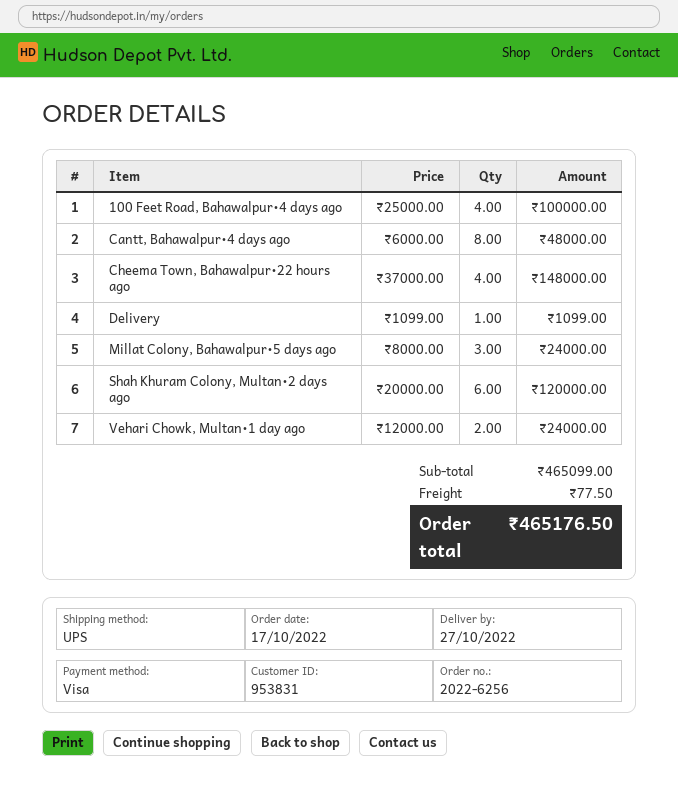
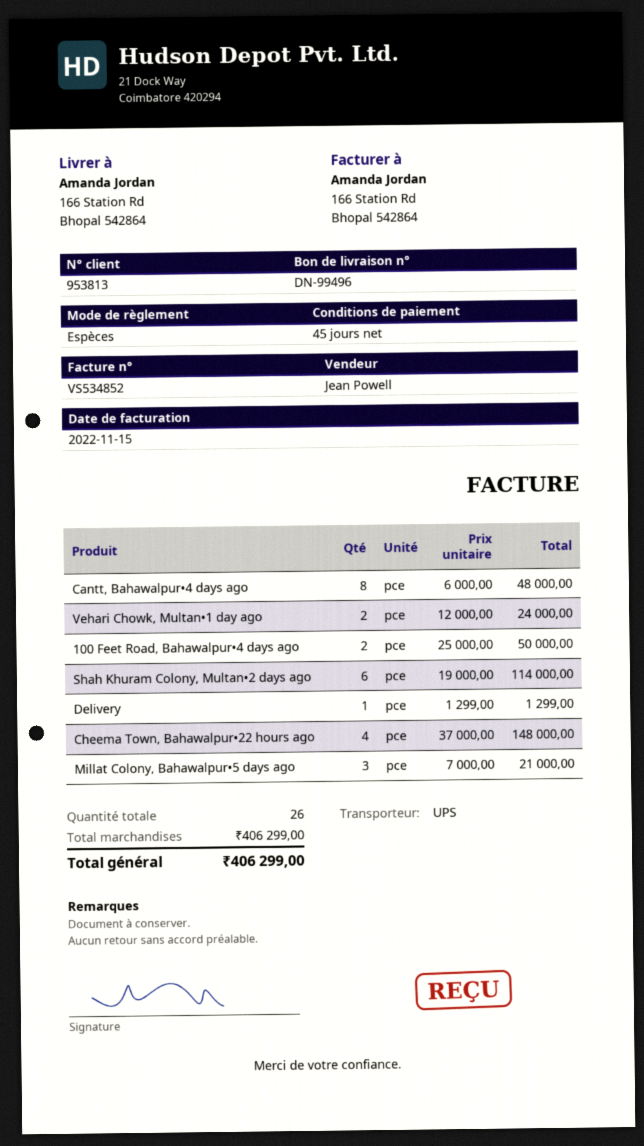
customer number: 953831 -> 953813
payment method: Visa -> cash
100 Feet Road, Bahawalpur•4 days ago: 4 x 25000.00 = 100000.00 -> 2 x 25000.00 = 50000.00
Delivery: 1 x 1099.00 = 1099.00 -> 1 x 1299.00 = 1299.00
Millat Colony, Bahawalpur•5 days ago: 3 x 8000.00 = 24000.00 -> 3 x 7000.00 = 21000.00
Shah Khuram Colony, Multan•2 days ago: 6 x 20000.00 = 120000.00 -> 6 x 19000.00 = 114000.00
subtotal: 465099.00 -> 406299.00
shipping: 77.50 -> none
total: 465176.50 -> 406299.00

